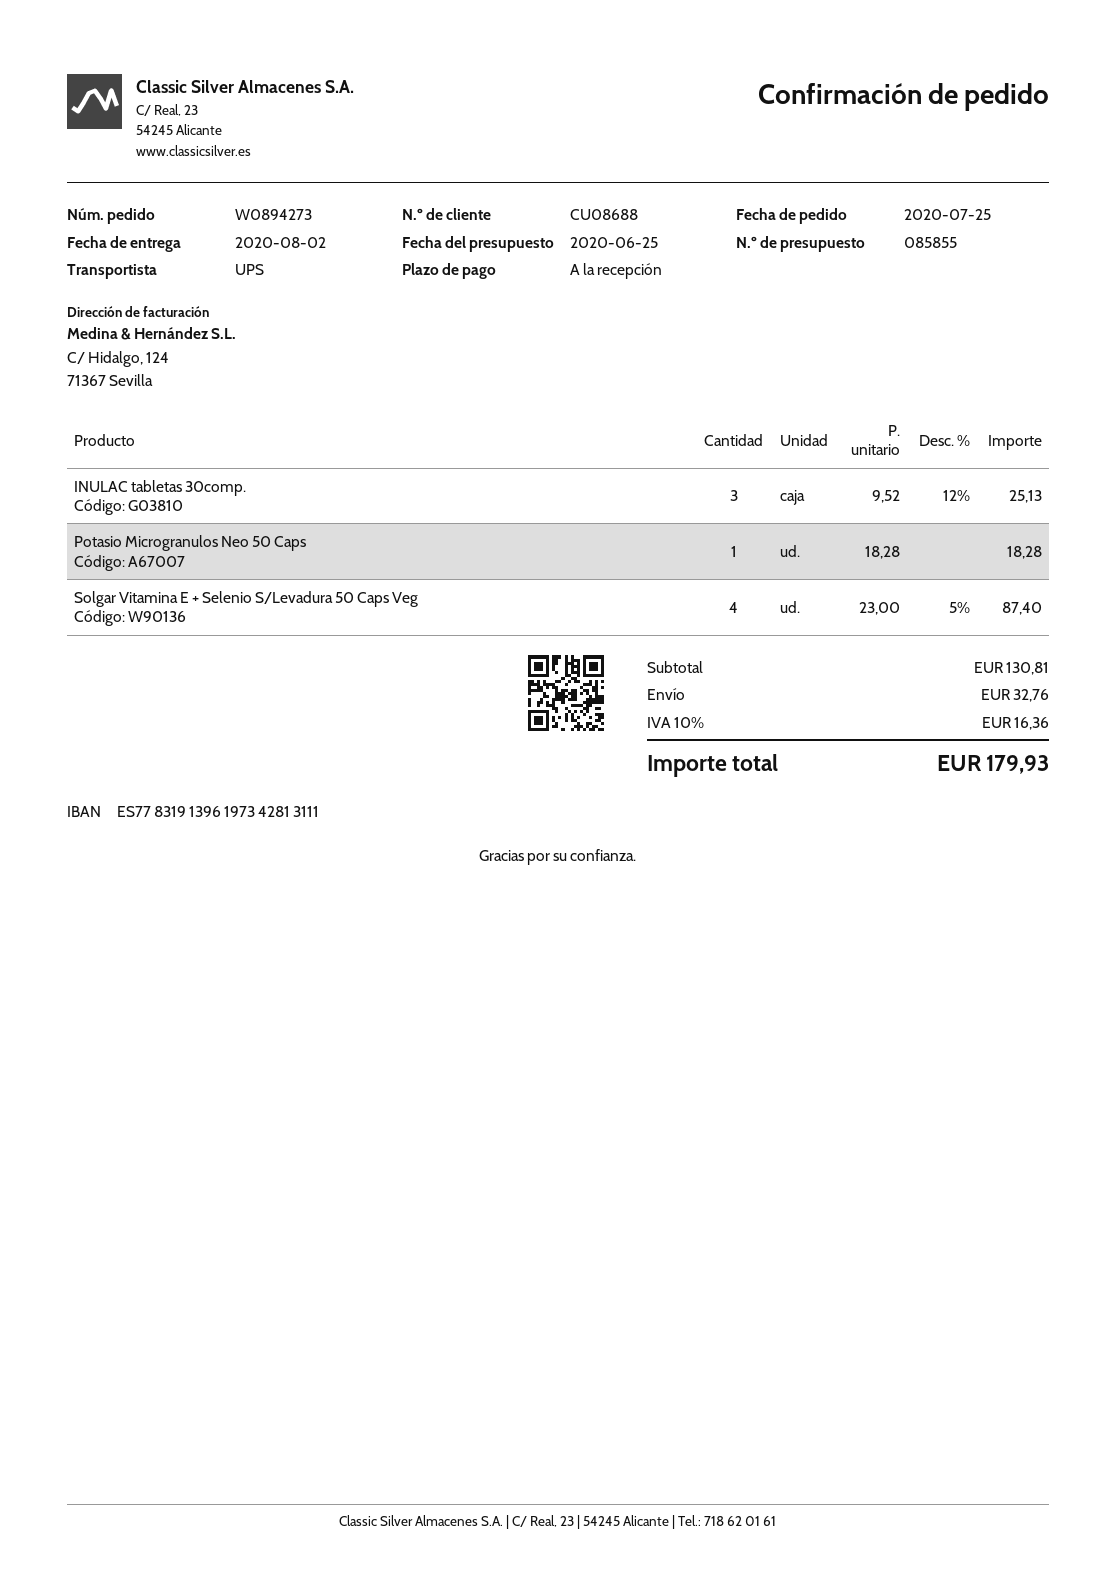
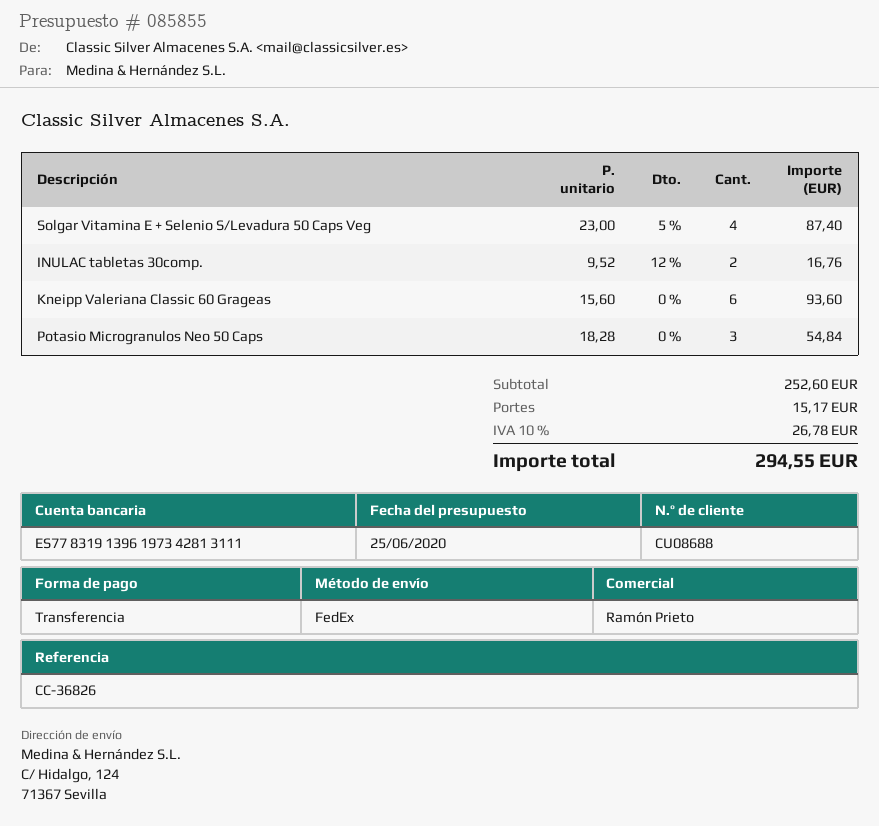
shipping method: UPS -> FedEx
INULAC tabletas 30comp.: 3 x 9.52 - 12% = 25.13 -> 2 x 9.52 - 12% = 16.76
Potasio Microgranulos Neo 50 Caps: 1 x 18.28 = 18.28 -> 3 x 18.28 = 54.84
Kneipp Valeriana Classic 60 Grageas: none -> 6 x 15.60 = 93.60
subtotal: 130.81 -> 252.60
shipping: 32.76 -> 15.17
tax: 10% = 16.36 -> 10% = 26.78
total: 179.93 -> 294.55

